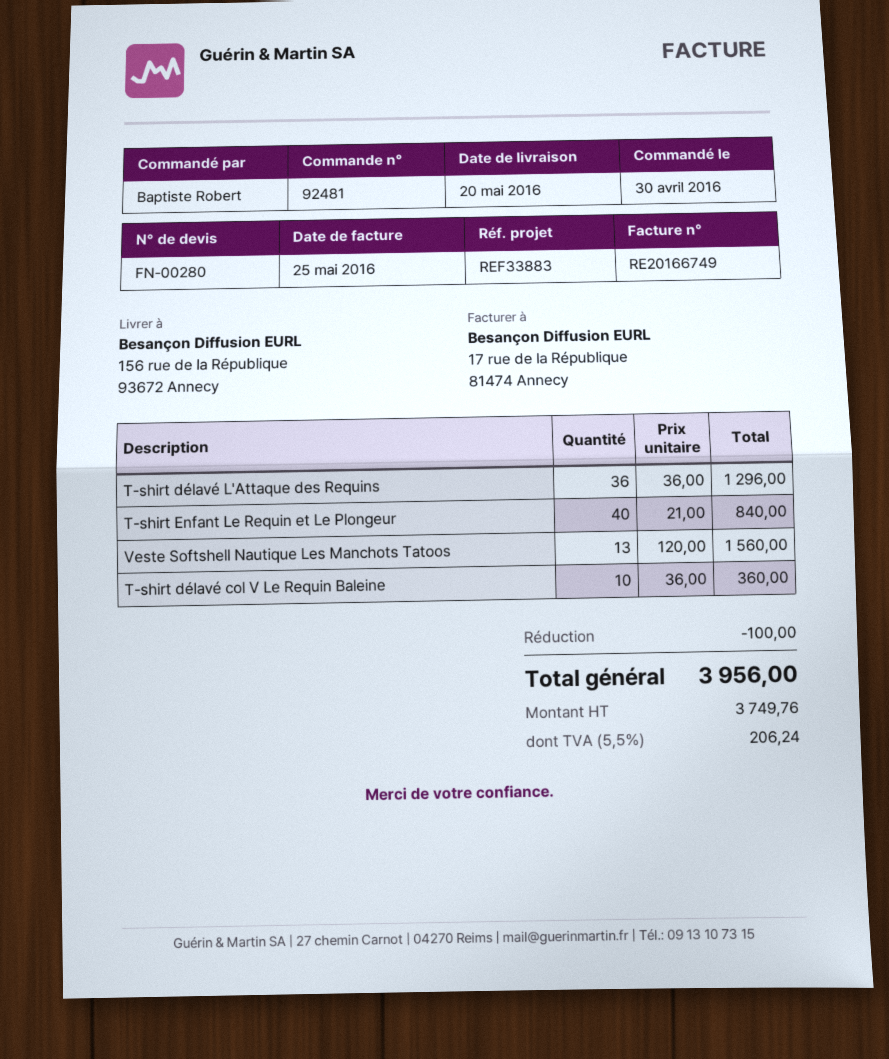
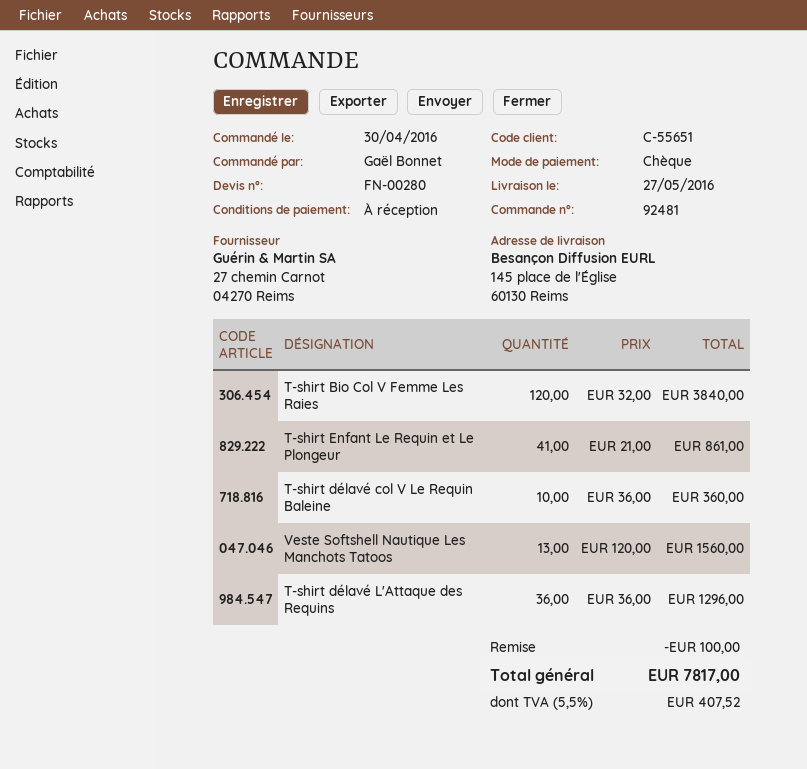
delivery date: 2016-05-20 -> 2016-05-27
ordered by: Baptiste Robert -> Gaël Bonnet
ship to: 156 rue de la République, 93672 Annecy -> 145 place de l'Église, 60130 Reims
T-shirt Enfant Le Requin et Le Plongeur: 40 x 21.00 = 840.00 -> 41 x 21.00 = 861.00
T-shirt Bio Col V Femme Les Raies: none -> 120 x 32.00 = 3840.00
tax: 5.5% = 206.24 -> 5.5% = 407.52
total: 3956.00 -> 7817.00

